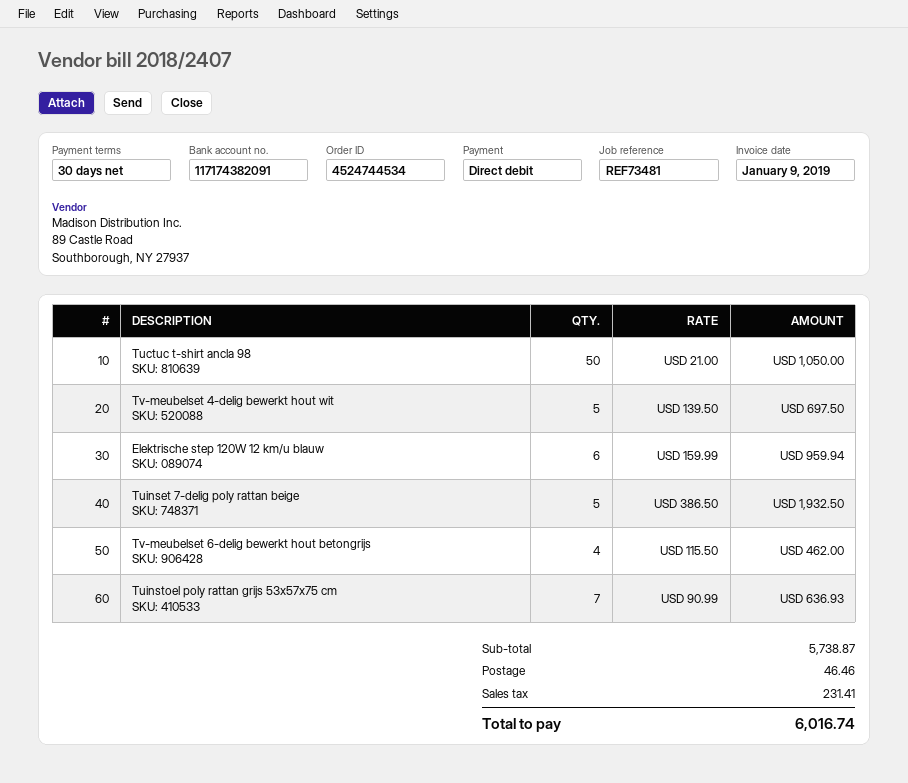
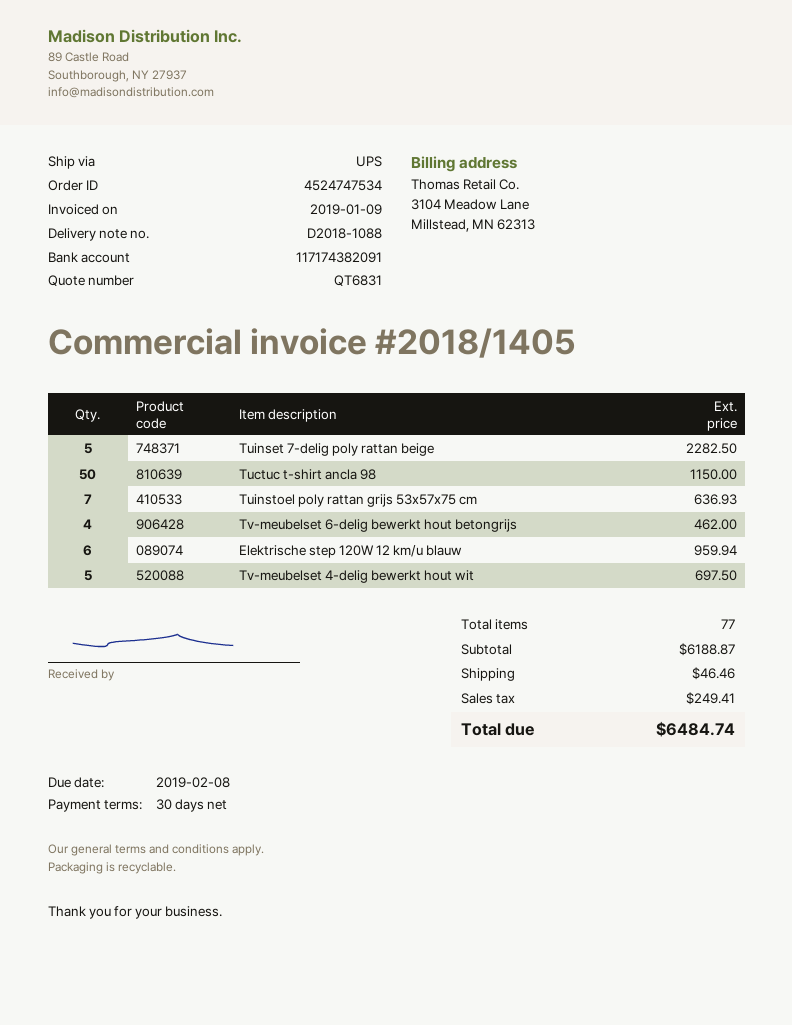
order number: 4524744534 -> 4524747534
invoice number: 2018/2407 -> 2018/1405
Tuctuc t-shirt ancla 98: 50 for 1050.00 -> 50 for 1150.00
Tuinset 7-delig poly rattan beige: 5 for 1932.50 -> 5 for 2282.50
subtotal: 5738.87 -> 6188.87
tax: 231.41 -> 249.41
total: 6016.74 -> 6484.74

